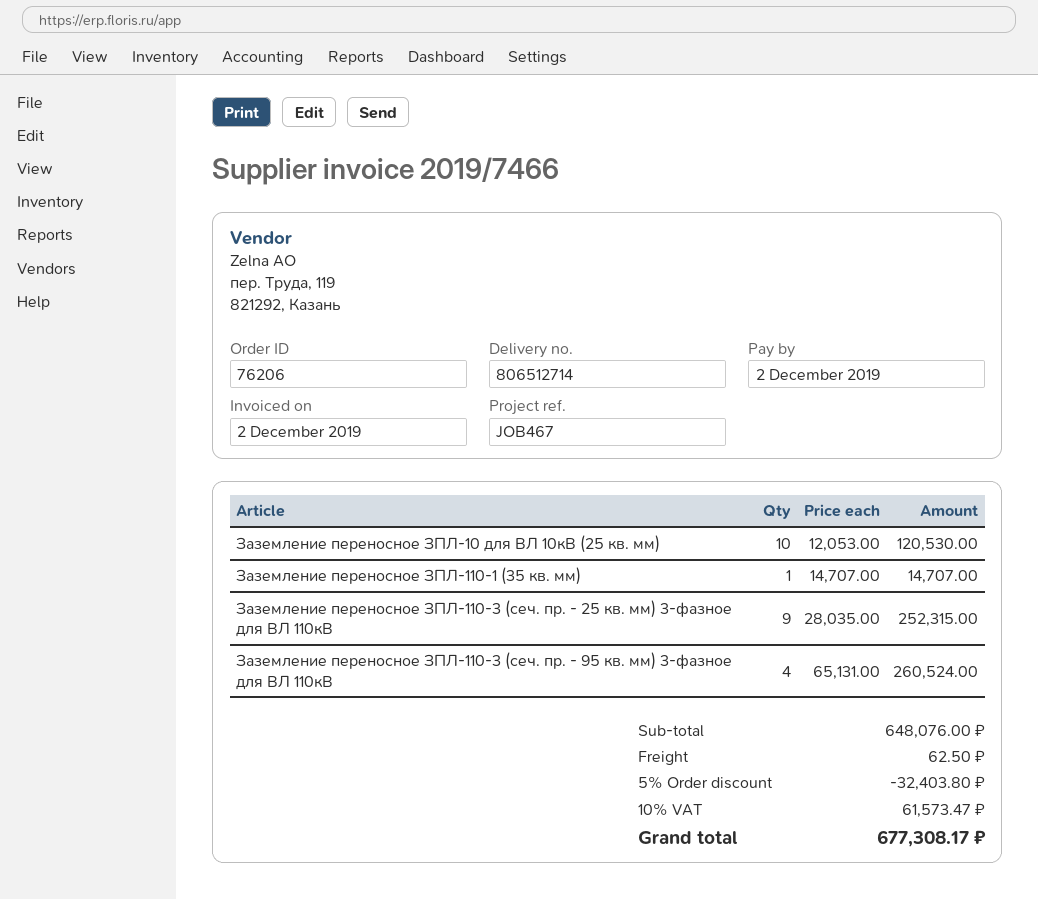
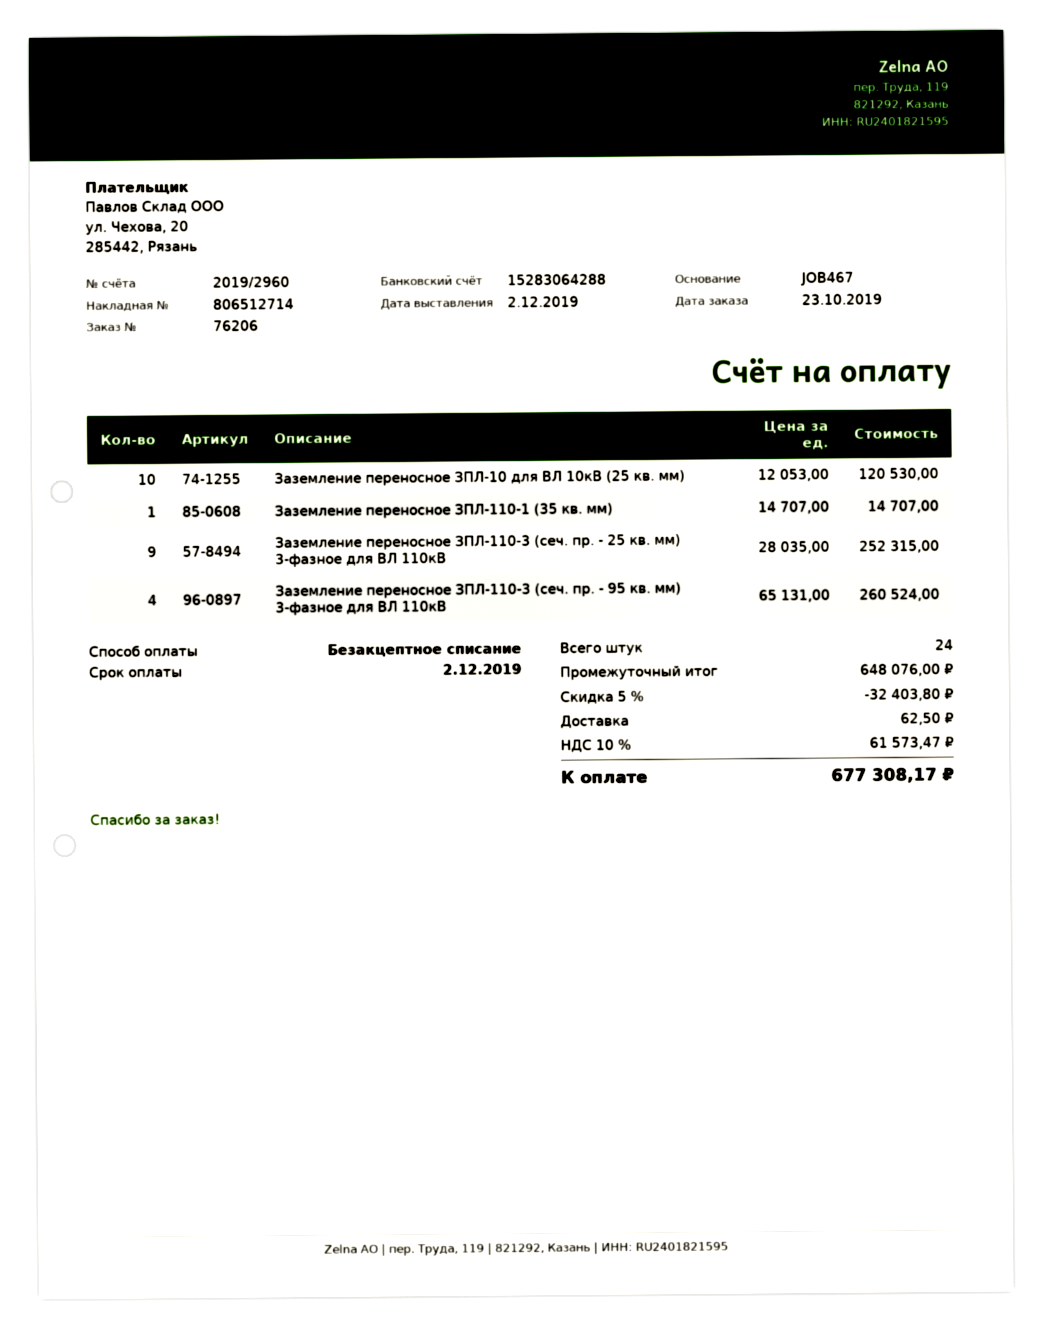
invoice number: 2019/7466 -> 2019/2960

